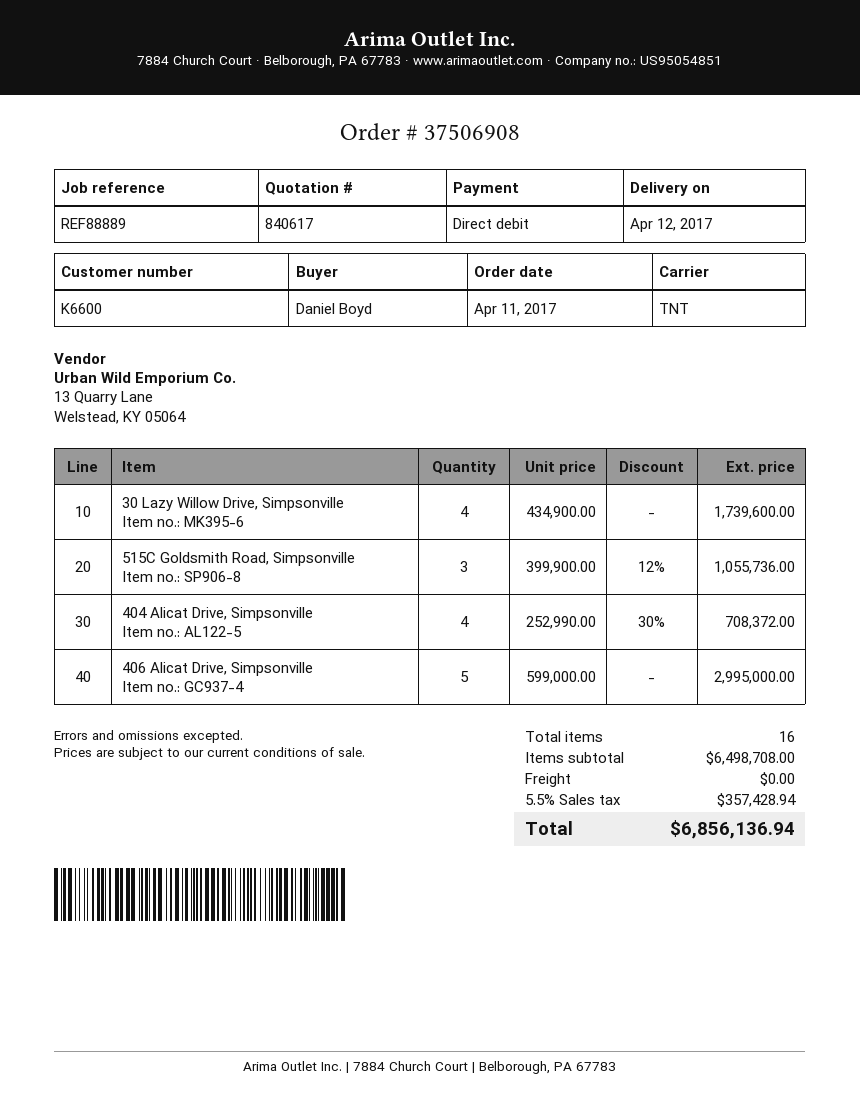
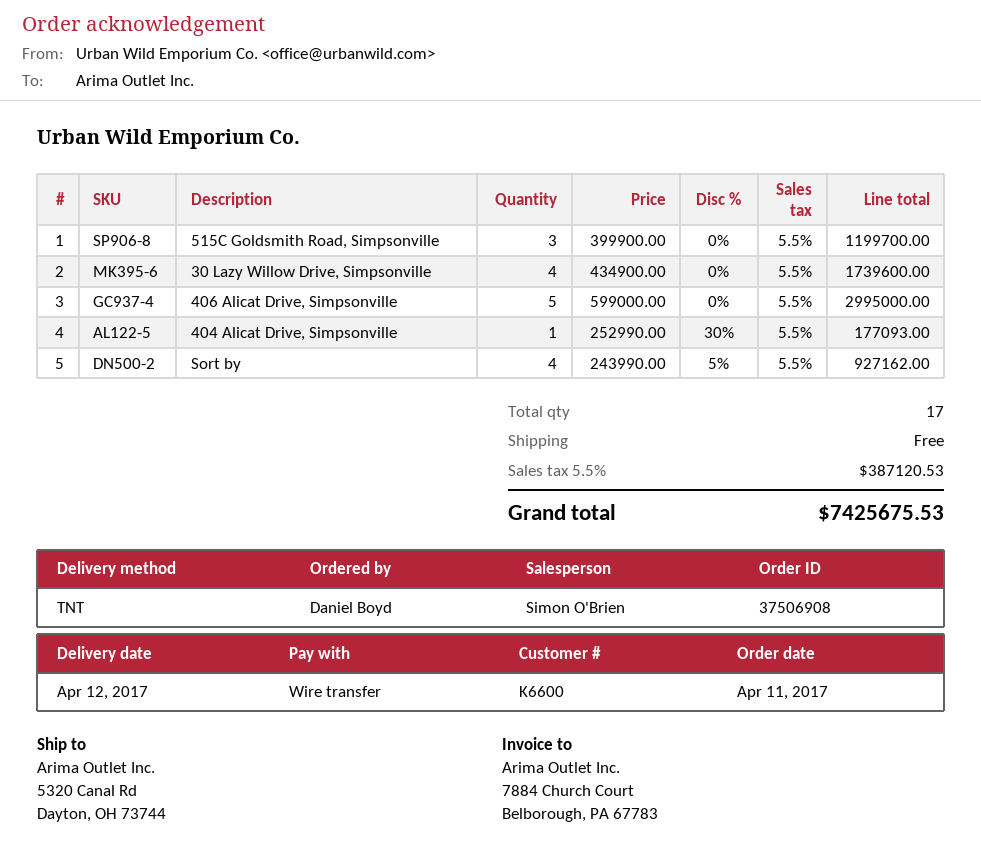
payment method: direct debit -> bank transfer
515C Goldsmith Road, Simpsonville: 3 x 399900.00 - 12% = 1055736.00 -> 3 x 399900.00 = 1199700.00
404 Alicat Drive, Simpsonville: 4 x 252990.00 - 30% = 708372.00 -> 1 x 252990.00 - 30% = 177093.00
Sort by: none -> 4 x 243990.00 - 5% = 927162.00
total quantity: 16 -> 17
tax: 5.5% = 357428.94 -> 5.5% = 387120.53
total: 6856136.94 -> 7425675.53

